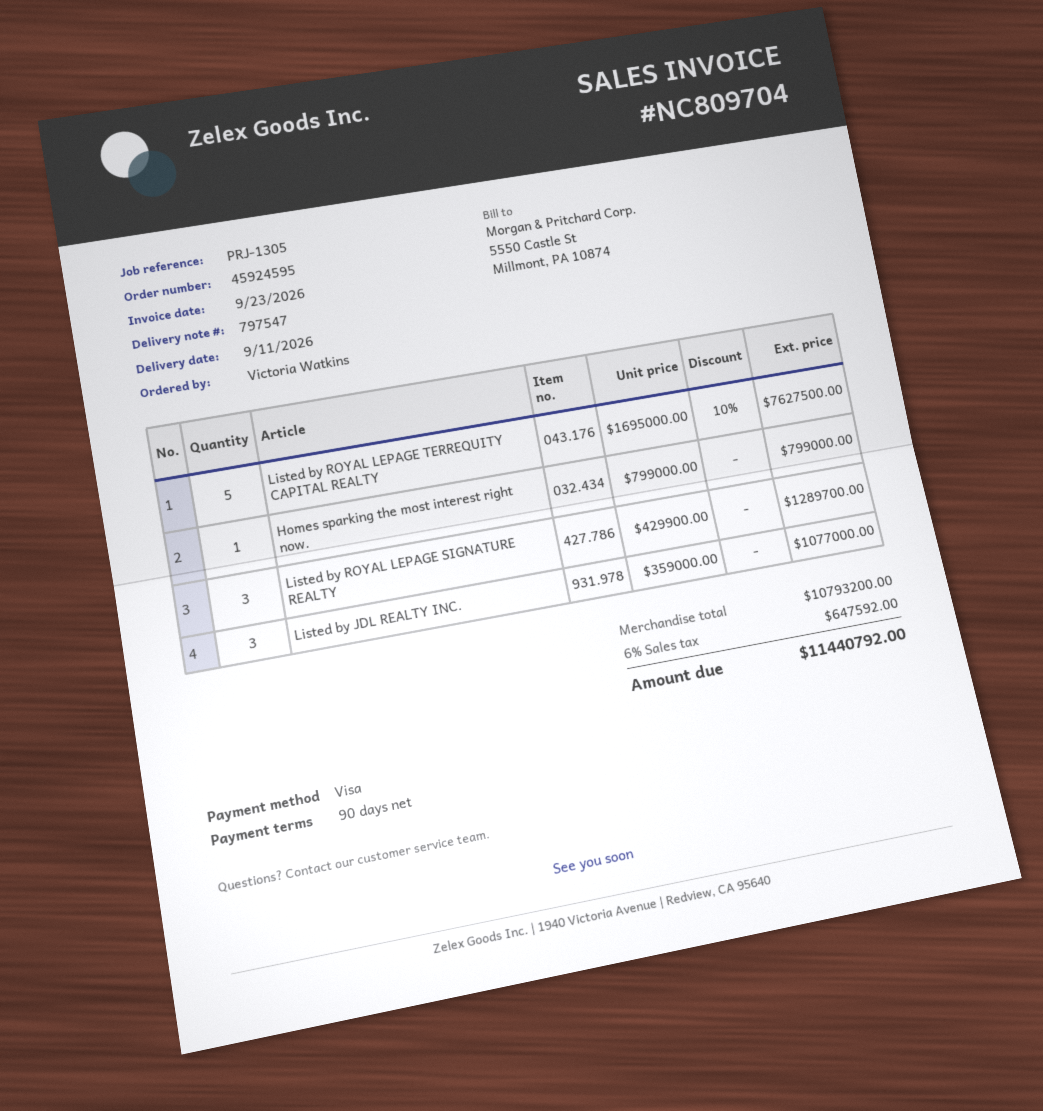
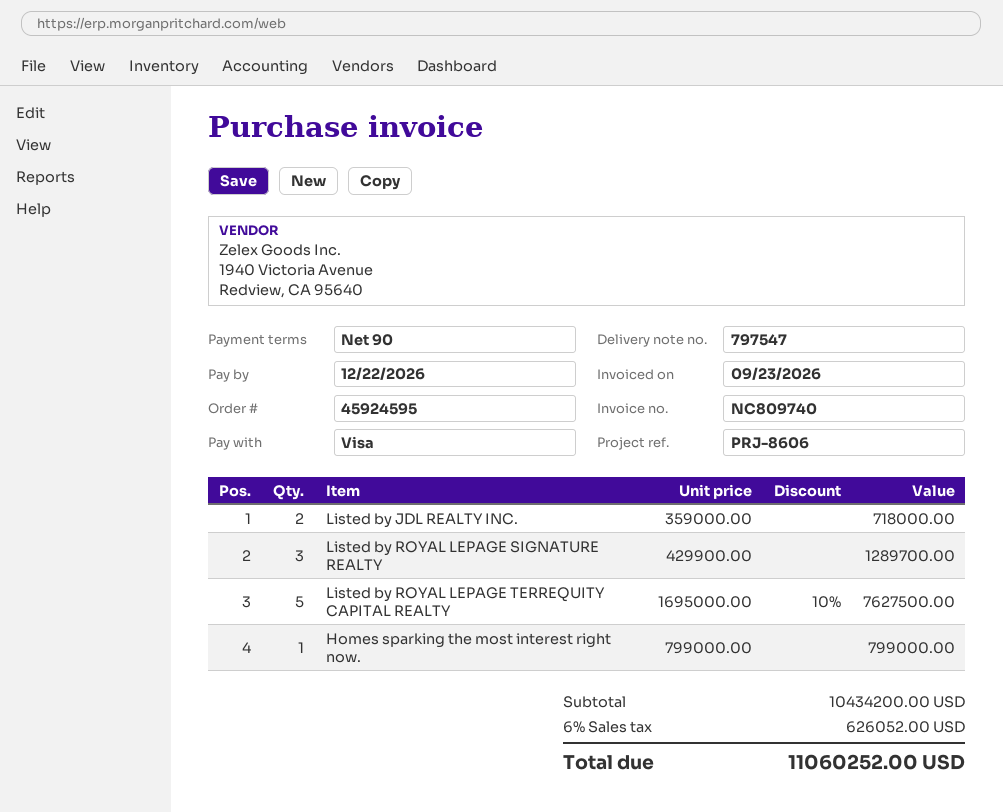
invoice number: NC809704 -> NC809740
reference: PRJ-1305 -> PRJ-8606
Listed by JDL REALTY INC.: 3 x 359000.00 = 1077000.00 -> 2 x 359000.00 = 718000.00
subtotal: 10793200.00 -> 10434200.00
tax: 6% = 647592.00 -> 6% = 626052.00
total: 11440792.00 -> 11060252.00

